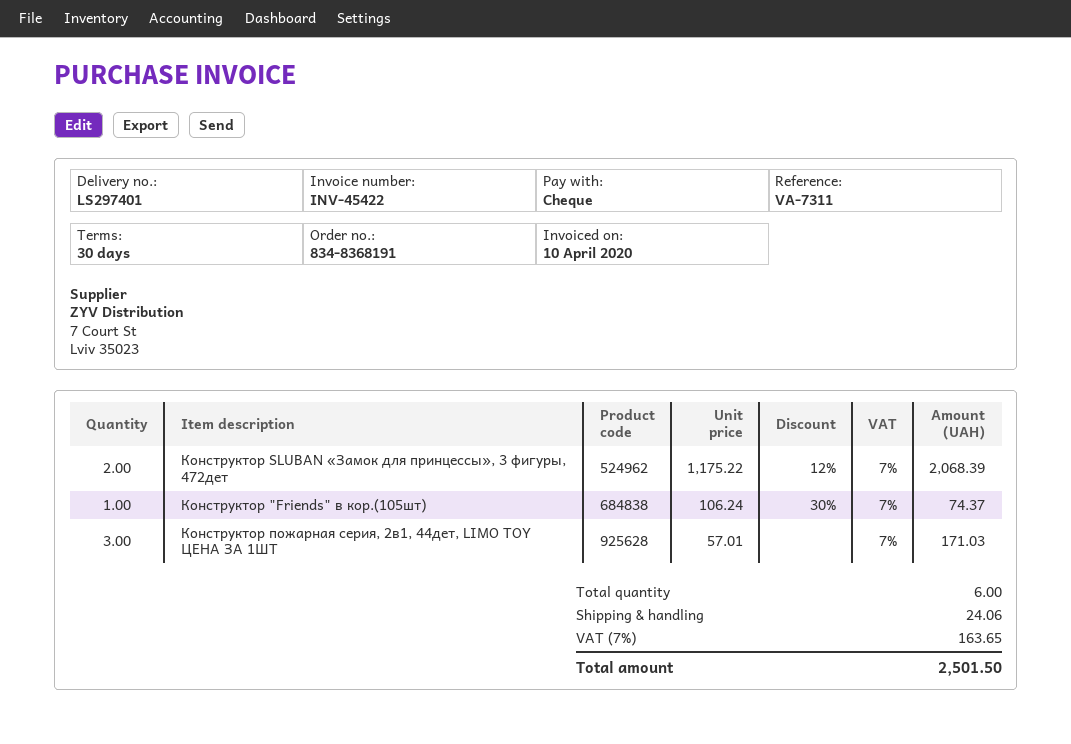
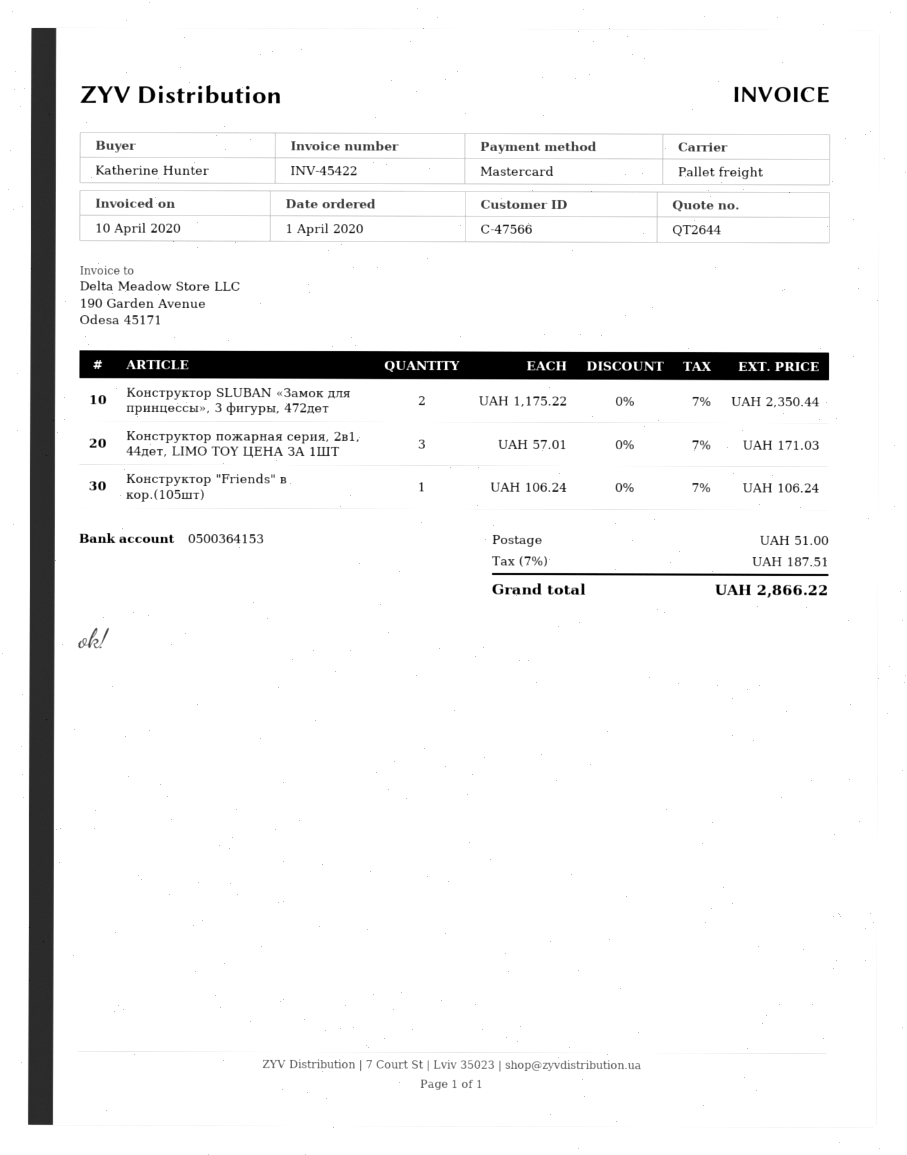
payment method: cheque -> Mastercard
Конструктор SLUBAN «Замок для принцессы», 3 фигуры, 472дет: 2 x 1175.22 - 12% = 2068.39 -> 2 x 1175.22 = 2350.44
Конструктор "Friends" в кор.(105шт): 1 x 106.24 - 30% = 74.37 -> 1 x 106.24 = 106.24
shipping: 24.06 -> 51.00
tax: 7% = 163.65 -> 7% = 187.51
total: 2501.50 -> 2866.22

